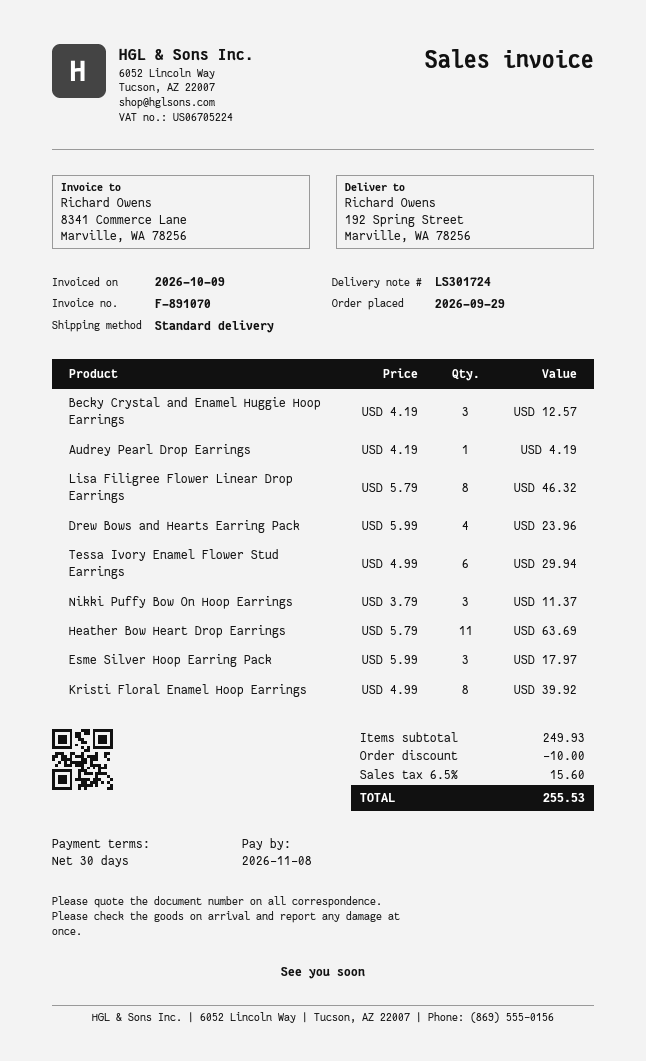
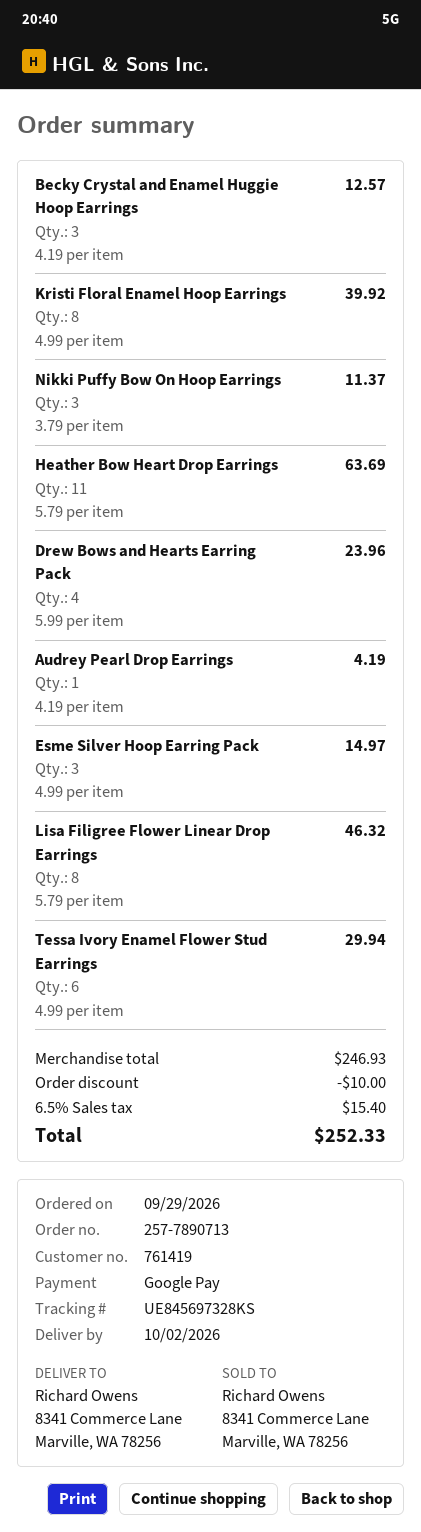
ship to: 192 Spring Street, Marville, WA 78256 -> 8341 Commerce Lane, Marville, WA 78256
Esme Silver Hoop Earring Pack: 3 x 5.99 = 17.97 -> 3 x 4.99 = 14.97
subtotal: 249.93 -> 246.93
tax: 6.5% = 15.60 -> 6.5% = 15.40
total: 255.53 -> 252.33

